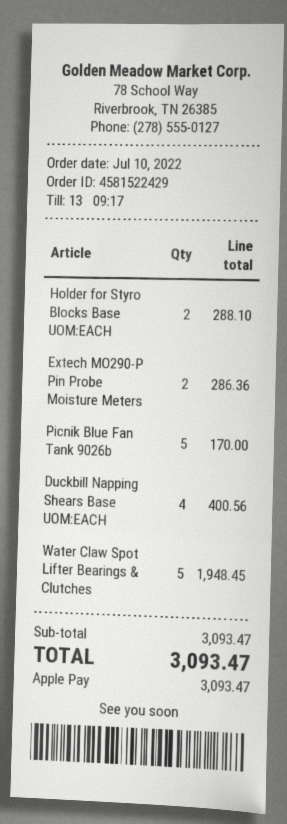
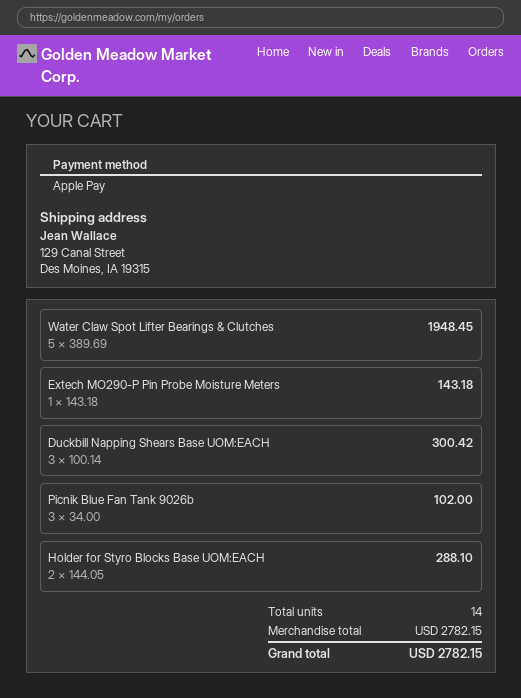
Extech MO290-P Pin Probe Moisture Meters: 2 for 286.36 -> 1 for 143.18
Picnik Blue Fan Tank 9026b: 5 for 170.00 -> 3 for 102.00
Duckbill Napping Shears Base UOM:EACH: 4 for 400.56 -> 3 for 300.42
subtotal: 3093.47 -> 2782.15
total: 3093.47 -> 2782.15

